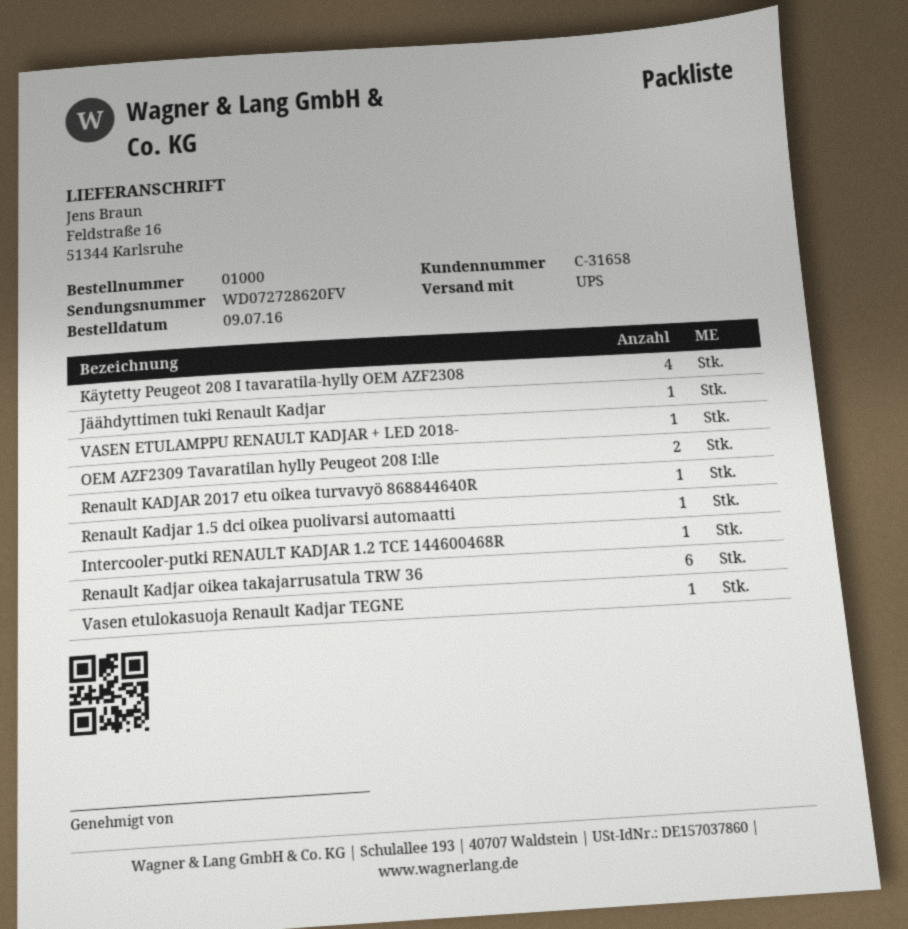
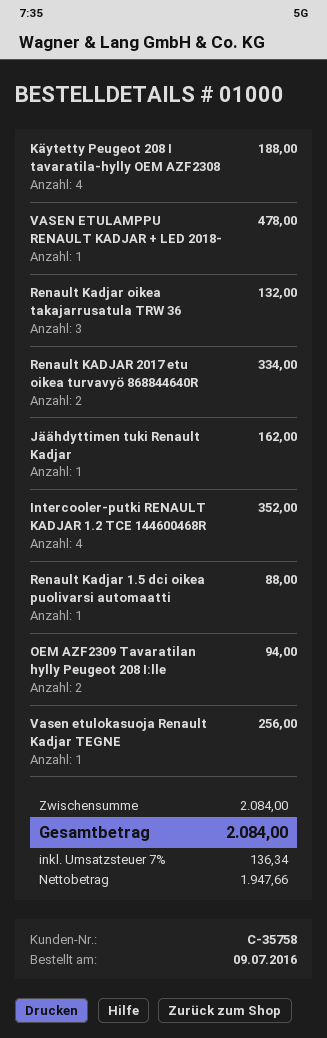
customer number: C-31658 -> C-35758
Renault KADJAR 2017 etu oikea turvavyö 868844640R: 1 -> 2
Intercooler-putki RENAULT KADJAR 1.2 TCE 144600468R: 1 -> 4
Renault Kadjar oikea takajarrusatula TRW 36: 6 -> 3

